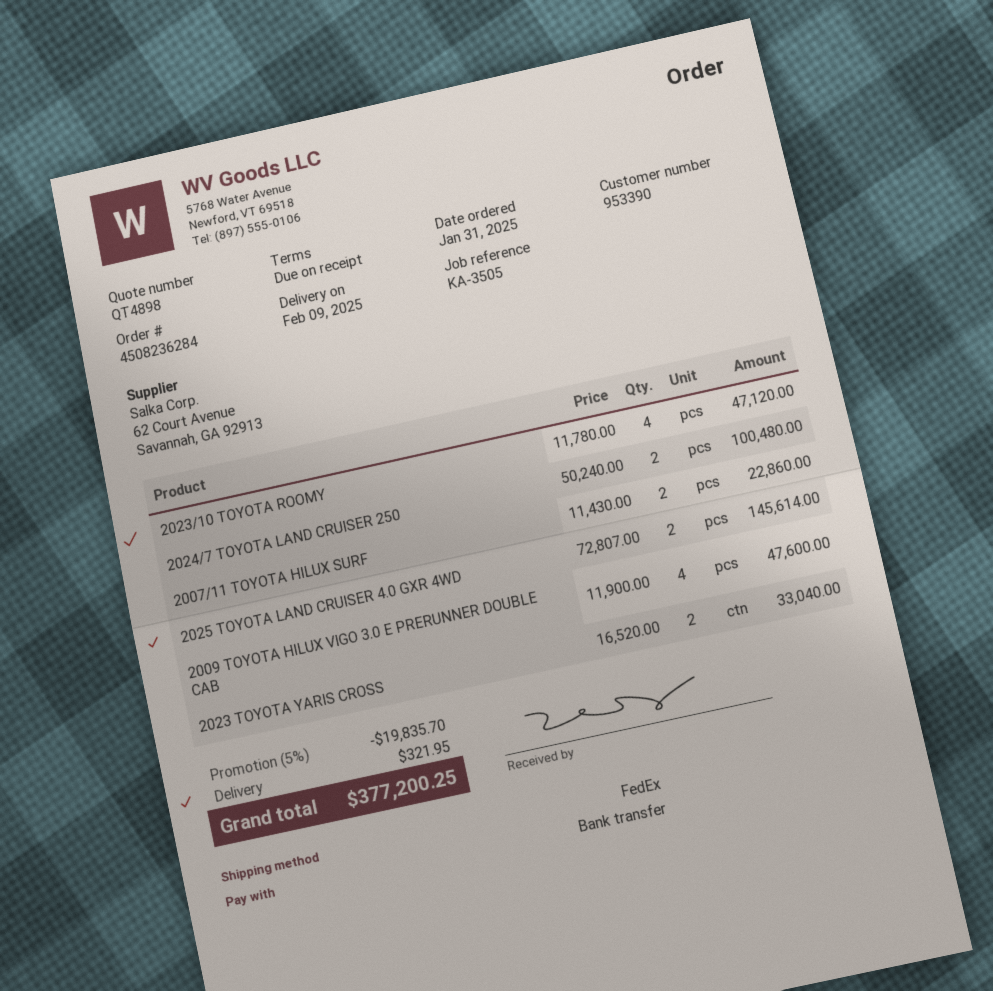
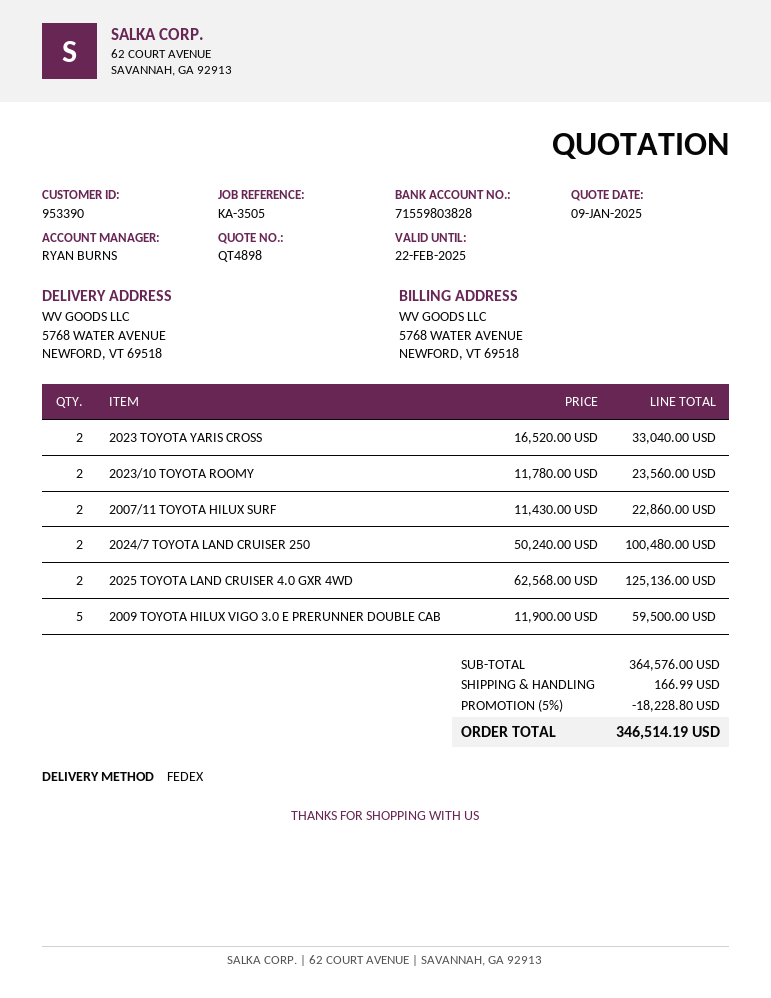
2023/10 TOYOTA ROOMY: 4 x 11780.00 = 47120.00 -> 2 x 11780.00 = 23560.00
2025 TOYOTA LAND CRUISER 4.0 GXR 4WD: 2 x 72807.00 = 145614.00 -> 2 x 62568.00 = 125136.00
2009 TOYOTA HILUX VIGO 3.0 E PRERUNNER DOUBLE CAB: 4 x 11900.00 = 47600.00 -> 5 x 11900.00 = 59500.00
discount: 5% = 19835.70 -> 5% = 18228.80
shipping: 321.95 -> 166.99
total: 377200.25 -> 346514.19

